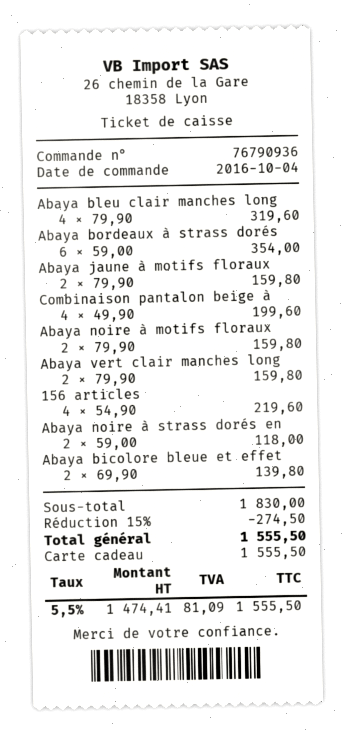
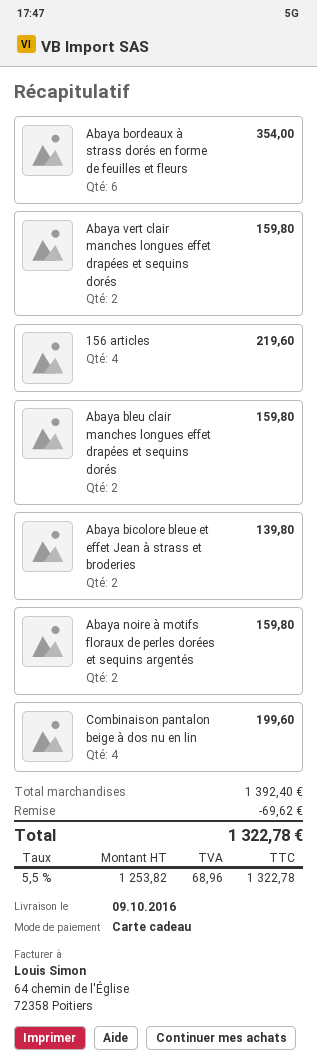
Abaya bleu clair manches long: 4 for 319.60 -> 2 for 159.80
Abaya jaune à motifs floraux: 2 for 159.80 -> none
Abaya noire à strass dorés en: 2 for 118.00 -> none
subtotal: 1830.00 -> 1392.40
discount: 274.50 -> 69.62
net: 1474.41 -> 1253.82
tax: 5.5% = 81.09 -> 5.5% = 68.96
total: 1555.50 -> 1322.78

